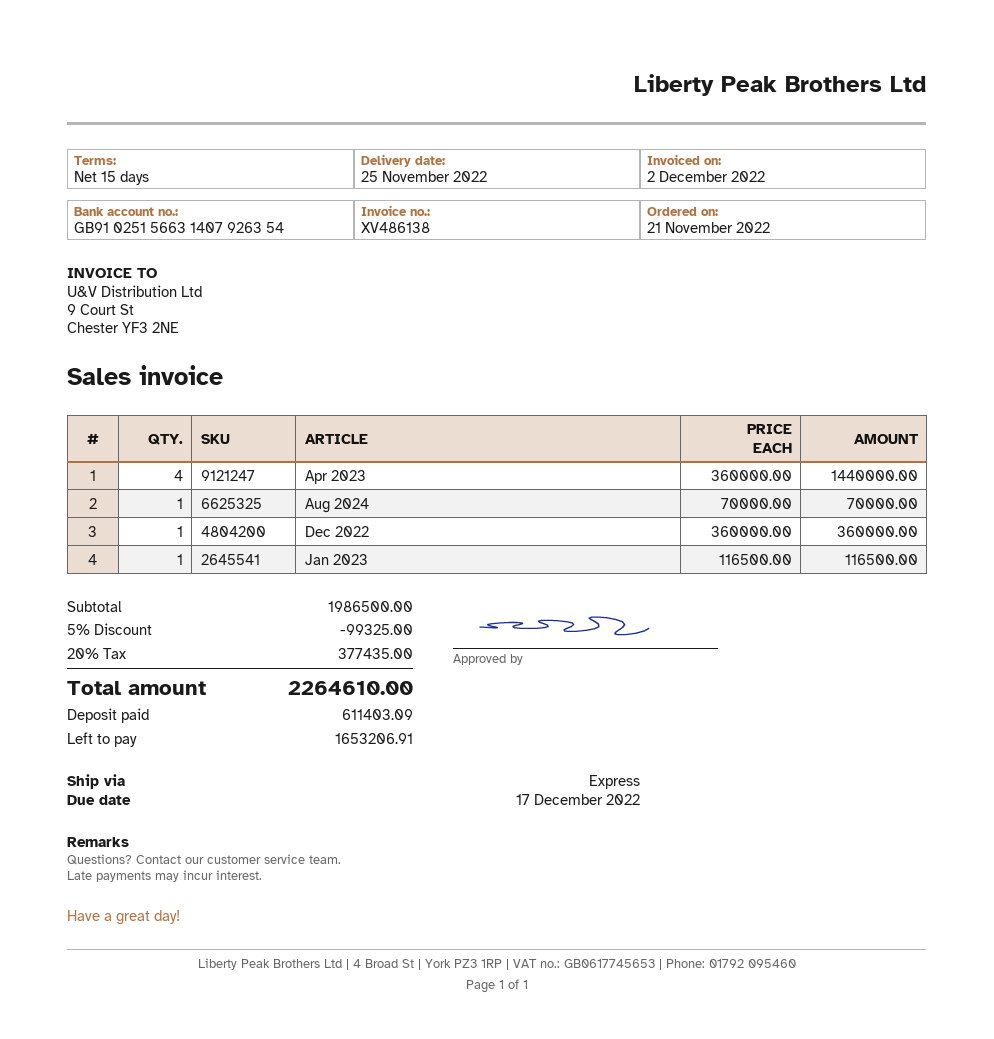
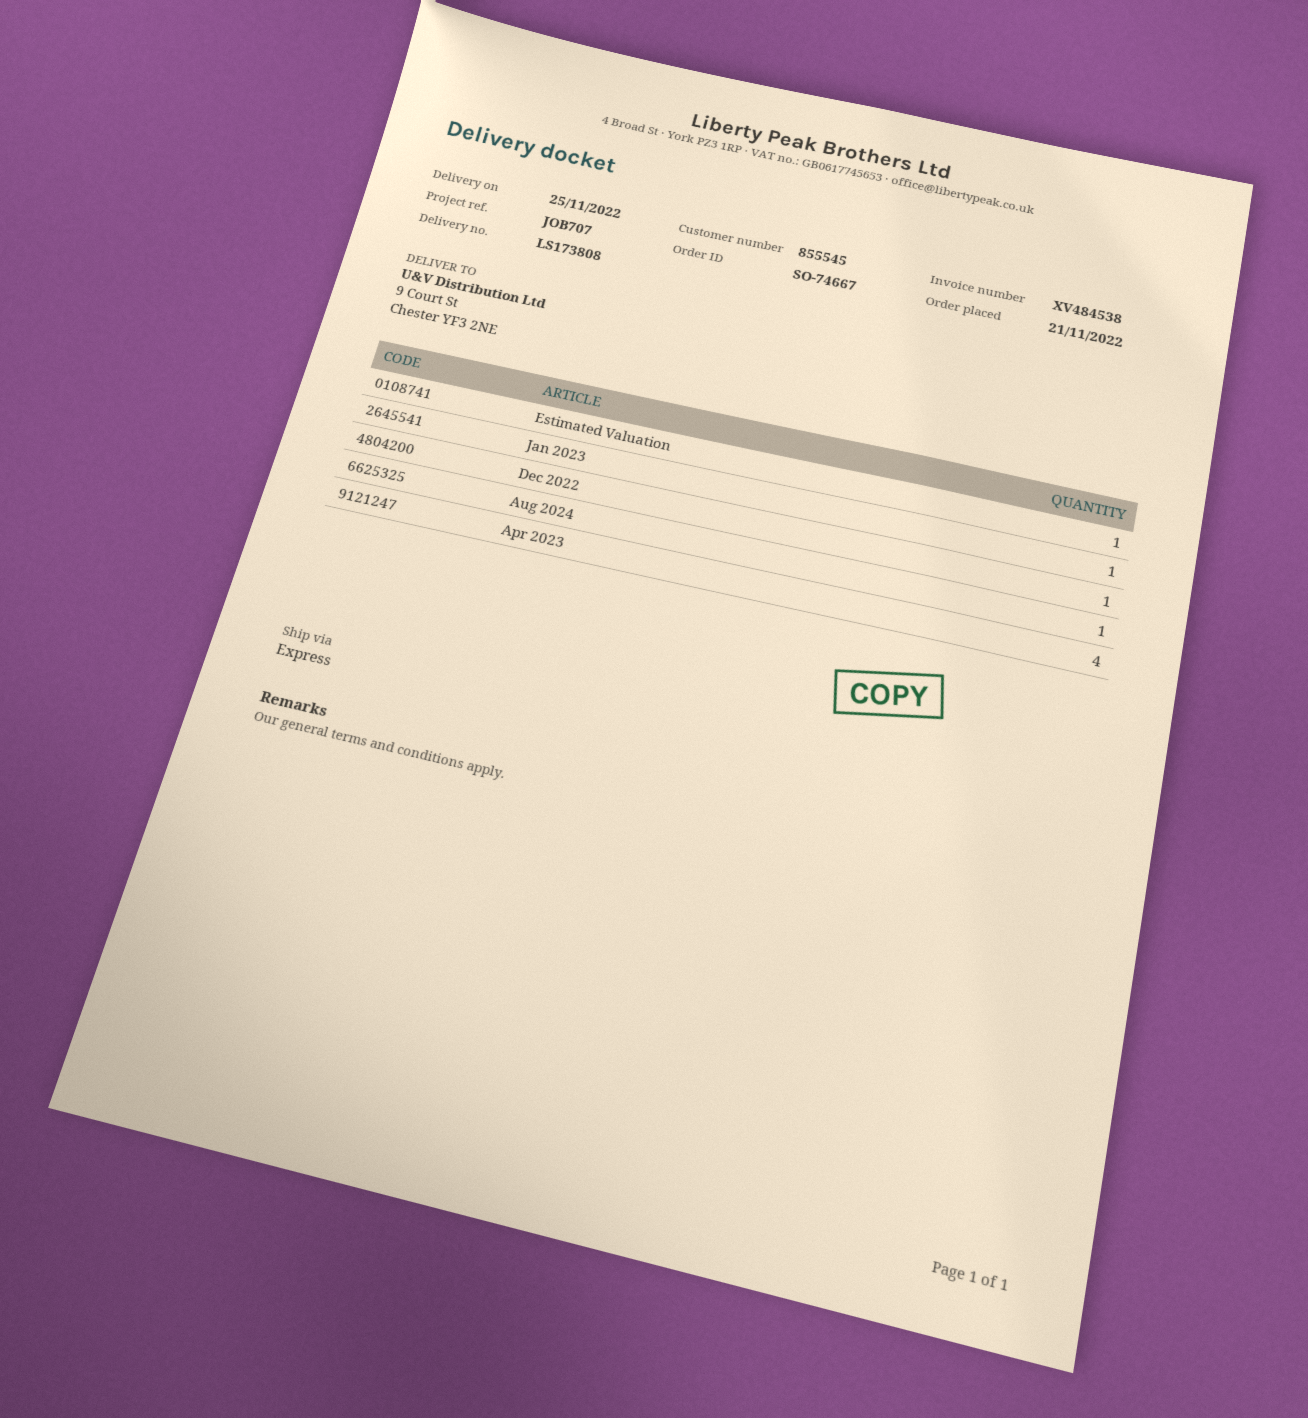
invoice number: XV486138 -> XV484538
Estimated Valuation: none -> 1

